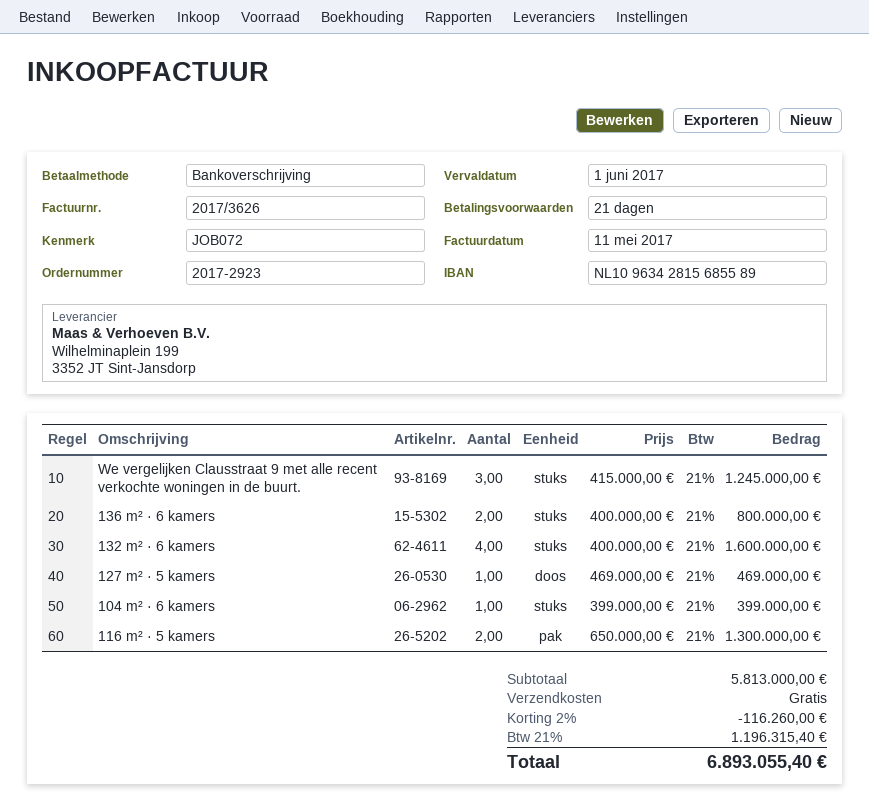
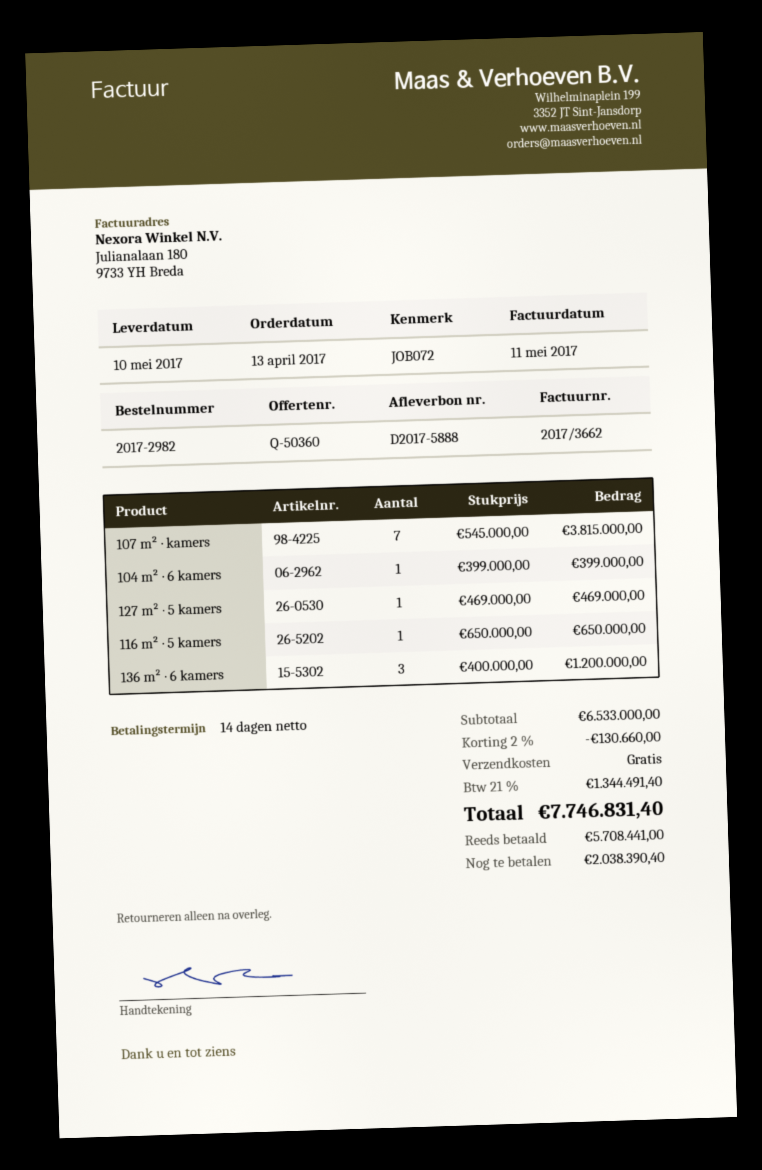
order number: 2017-2923 -> 2017-2982
invoice number: 2017/3626 -> 2017/3662
payment terms: 21 days -> 14 days
We vergelijken Clausstraat 9 met alle recent verkochte woningen in de buurt.: 3 x 415000.00 = 1245000.00 -> none
136 m² · 6 kamers: 2 x 400000.00 = 800000.00 -> 3 x 400000.00 = 1200000.00
132 m² · 6 kamers: 4 x 400000.00 = 1600000.00 -> none
116 m² · 5 kamers: 2 x 650000.00 = 1300000.00 -> 1 x 650000.00 = 650000.00
107 m² · kamers: none -> 7 x 545000.00 = 3815000.00
subtotal: 5813000.00 -> 6533000.00
discount: 2% = 116260.00 -> 2% = 130660.00
tax: 21% = 1196315.40 -> 21% = 1344491.40
total: 6893055.40 -> 7746831.40

